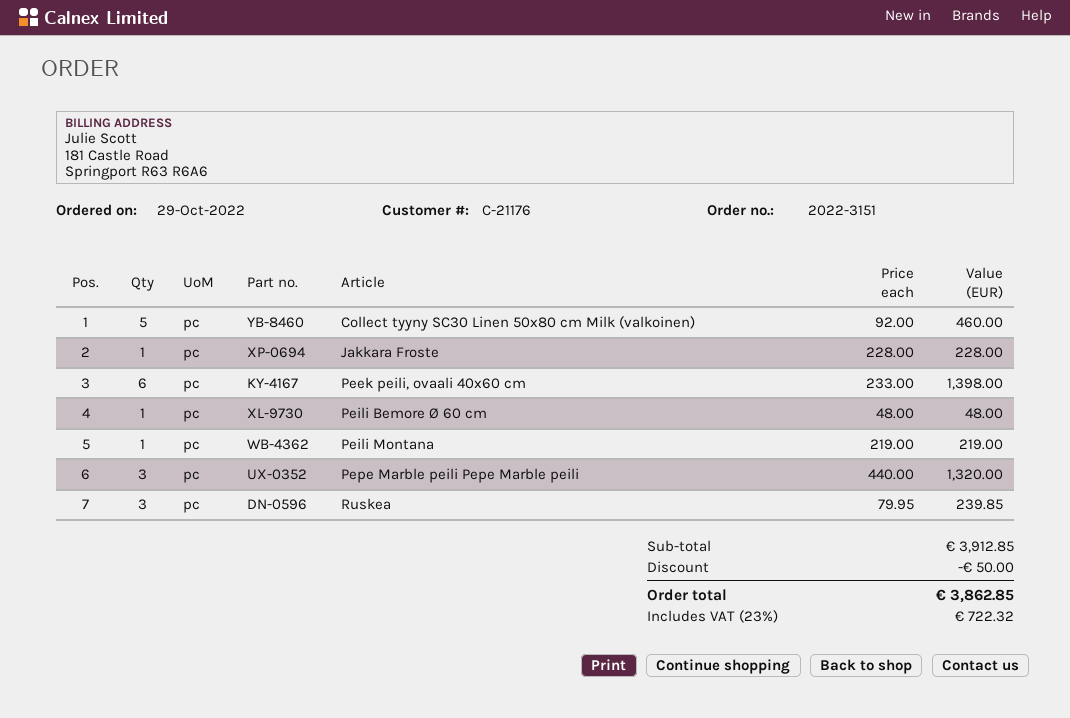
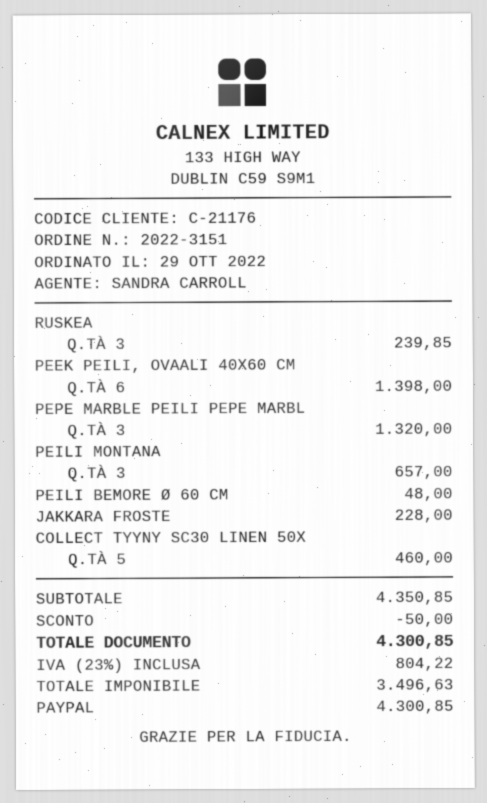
Peili Montana: 1 for 219.00 -> 3 for 657.00
subtotal: 3912.85 -> 4350.85
tax: 23% = 722.32 -> 23% = 804.22
total: 3862.85 -> 4300.85

